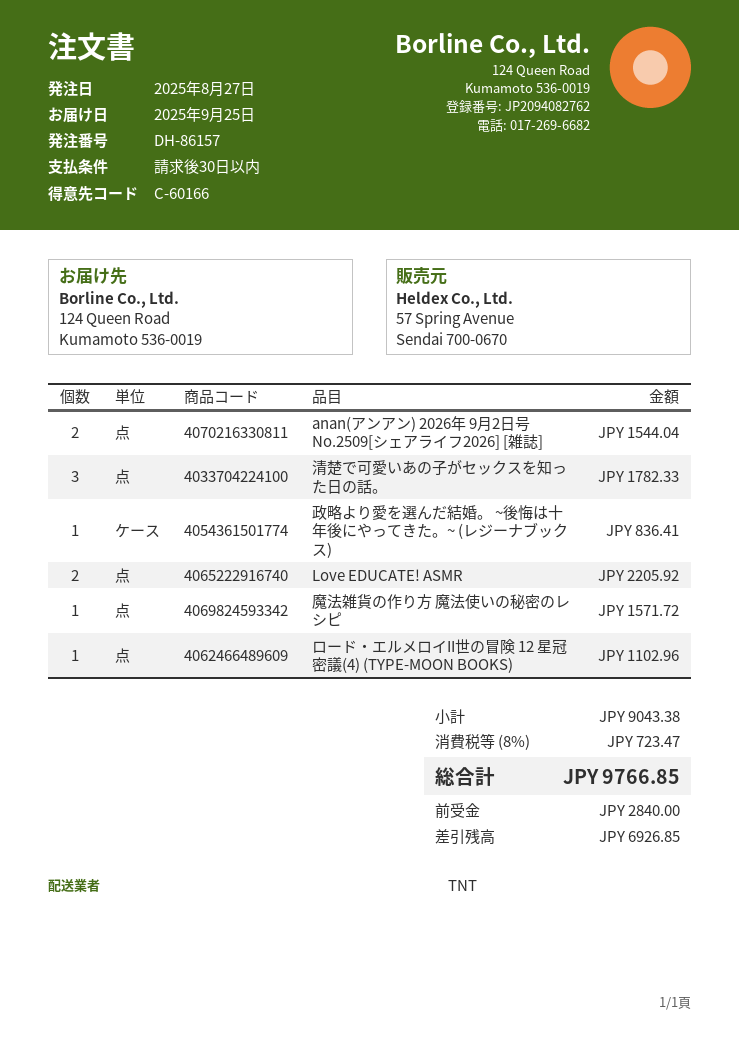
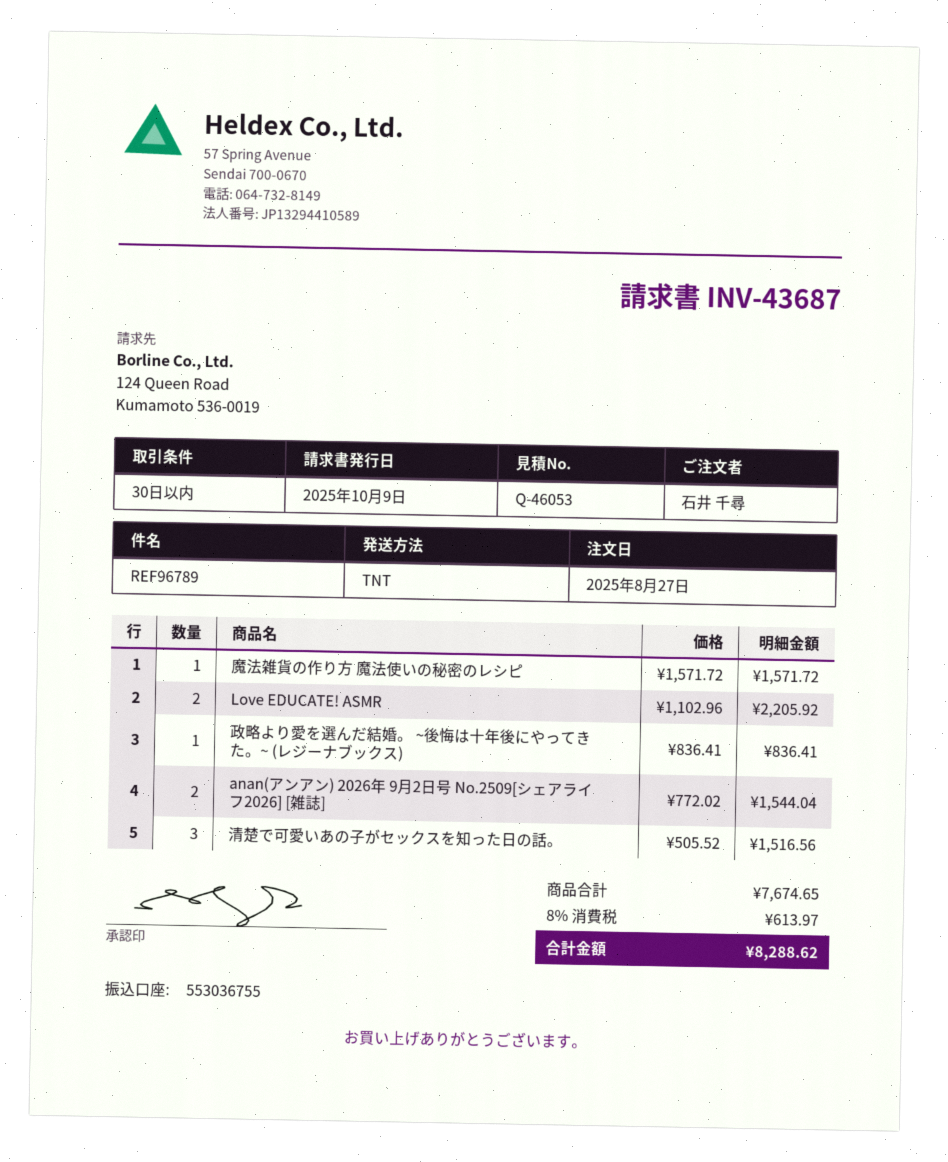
清楚で可愛いあの子がセックスを知った日の話。: 3 for 1782.33 -> 3 for 1516.56
ロード・エルメロイII世の冒険 12 星冠密議(4) (TYPE-MOON BOOKS): 1 for 1102.96 -> none
subtotal: 9043.38 -> 7674.65
tax: 8% = 723.47 -> 8% = 613.97
total: 9766.85 -> 8288.62

